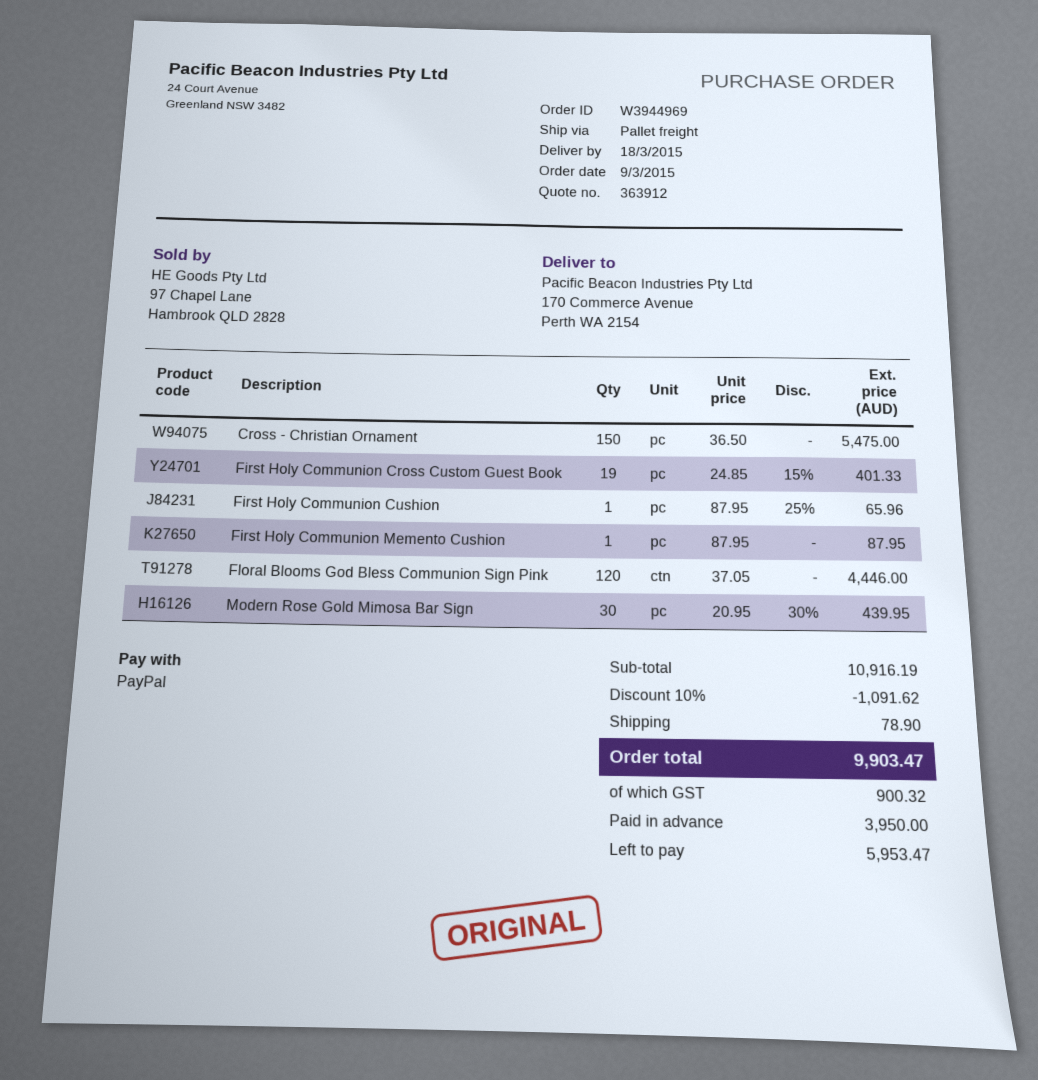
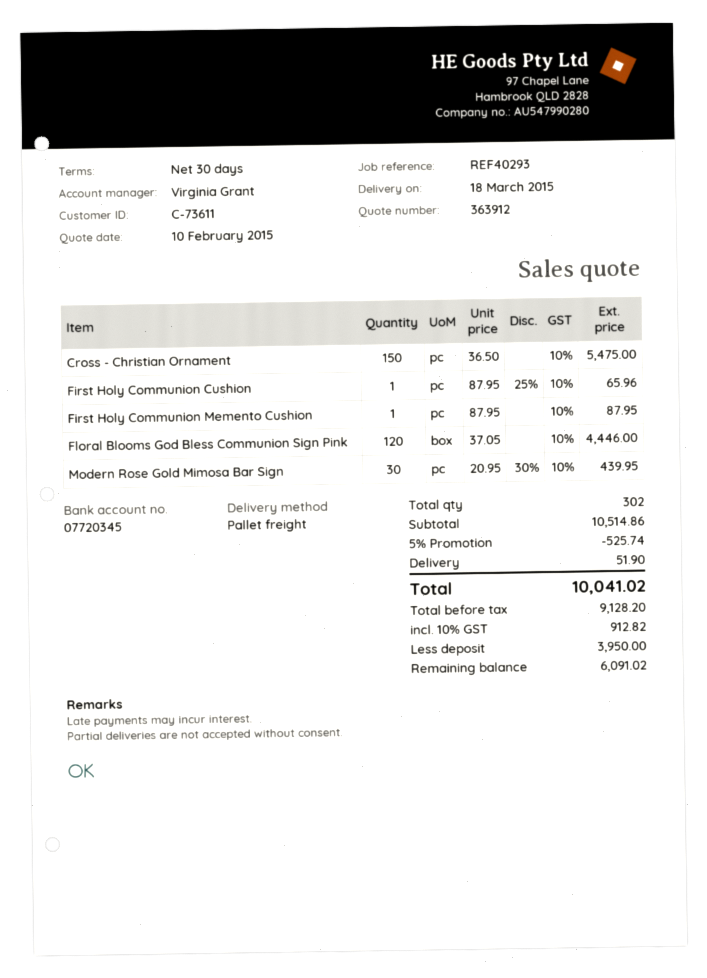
First Holy Communion Cross Custom Guest Book: 19 x 24.85 - 15% = 401.33 -> none
subtotal: 10916.19 -> 10514.86
discount: 10% = 1091.62 -> 5% = 525.74
shipping: 78.90 -> 51.90
tax: 900.32 -> 912.82
total: 9903.47 -> 10041.02
balance: 5953.47 -> 6091.02

